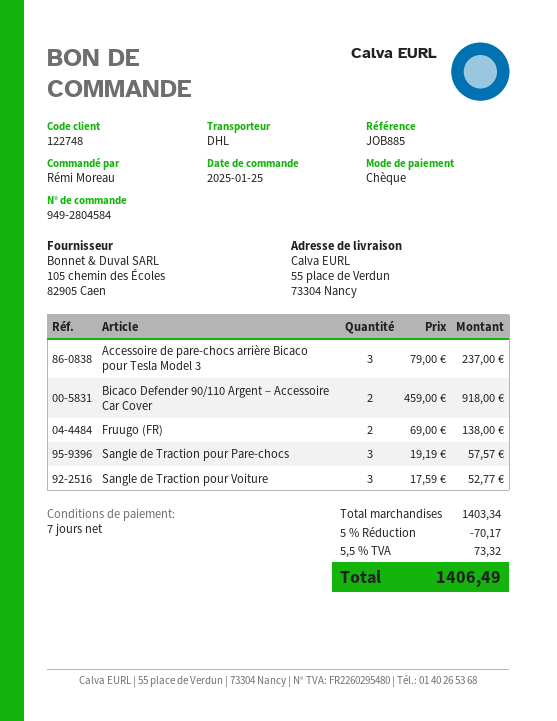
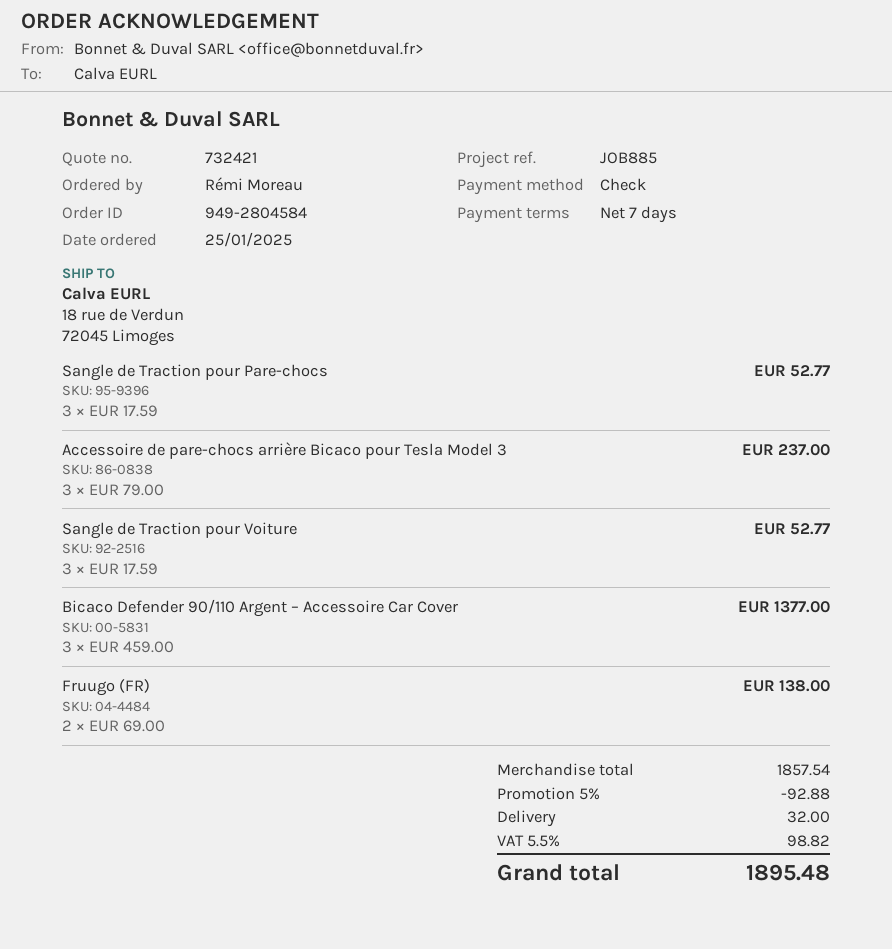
ship to: 55 place de Verdun, 73304 Nancy -> 18 rue de Verdun, 72045 Limoges
Bicaco Defender 90/110 Argent – Accessoire Car Cover: 2 x 459.00 = 918.00 -> 3 x 459.00 = 1377.00
Sangle de Traction pour Pare-chocs: 3 x 19.19 = 57.57 -> 3 x 17.59 = 52.77
subtotal: 1403.34 -> 1857.54
discount: 5% = 70.17 -> 5% = 92.88
shipping: none -> 32.00
tax: 5.5% = 73.32 -> 5.5% = 98.82
total: 1406.49 -> 1895.48

